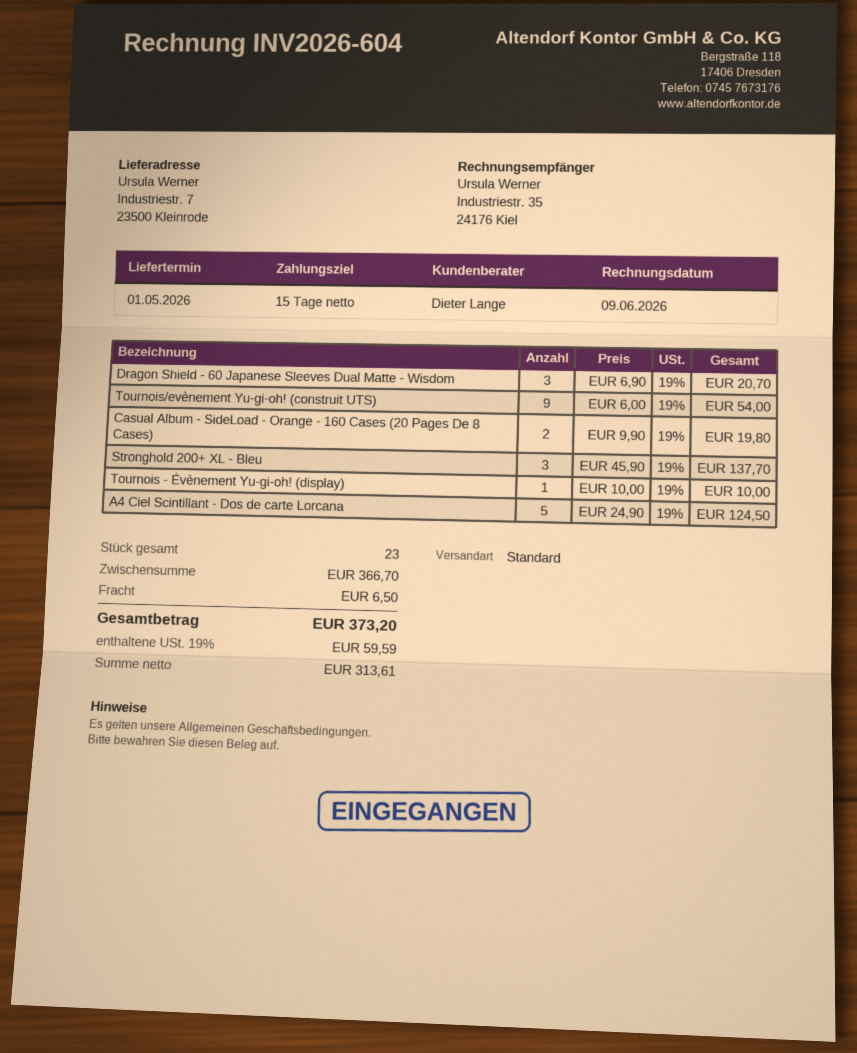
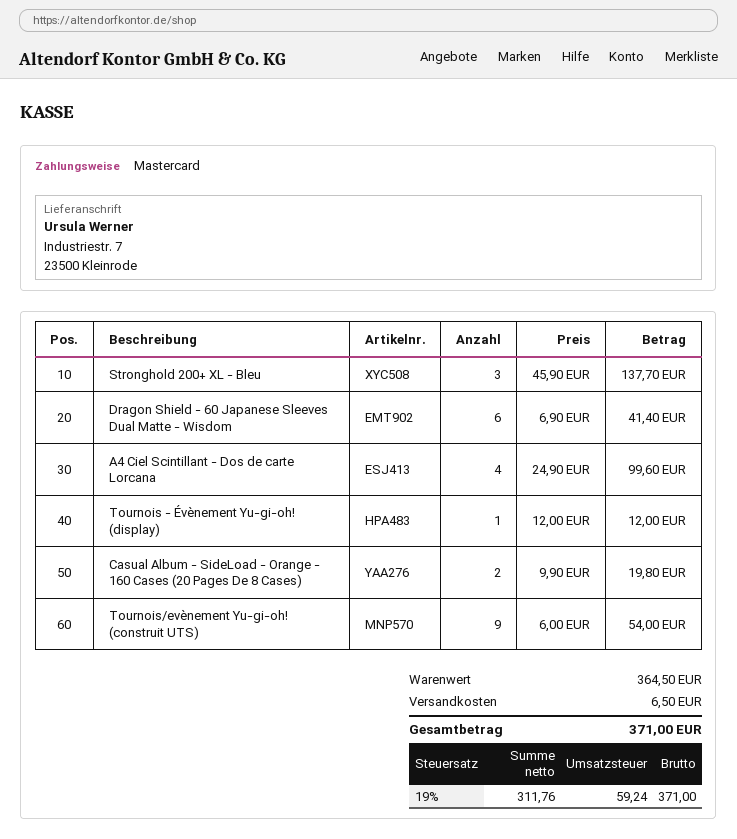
Dragon Shield - 60 Japanese Sleeves Dual Matte - Wisdom: 3 x 6.90 = 20.70 -> 6 x 6.90 = 41.40
Tournois - Évènement Yu-gi-oh! (display): 1 x 10.00 = 10.00 -> 1 x 12.00 = 12.00
A4 Ciel Scintillant - Dos de carte Lorcana: 5 x 24.90 = 124.50 -> 4 x 24.90 = 99.60
subtotal: 366.70 -> 364.50
net: 313.61 -> 311.76
tax: 19% = 59.59 -> 19% = 59.24
total: 373.20 -> 371.00

